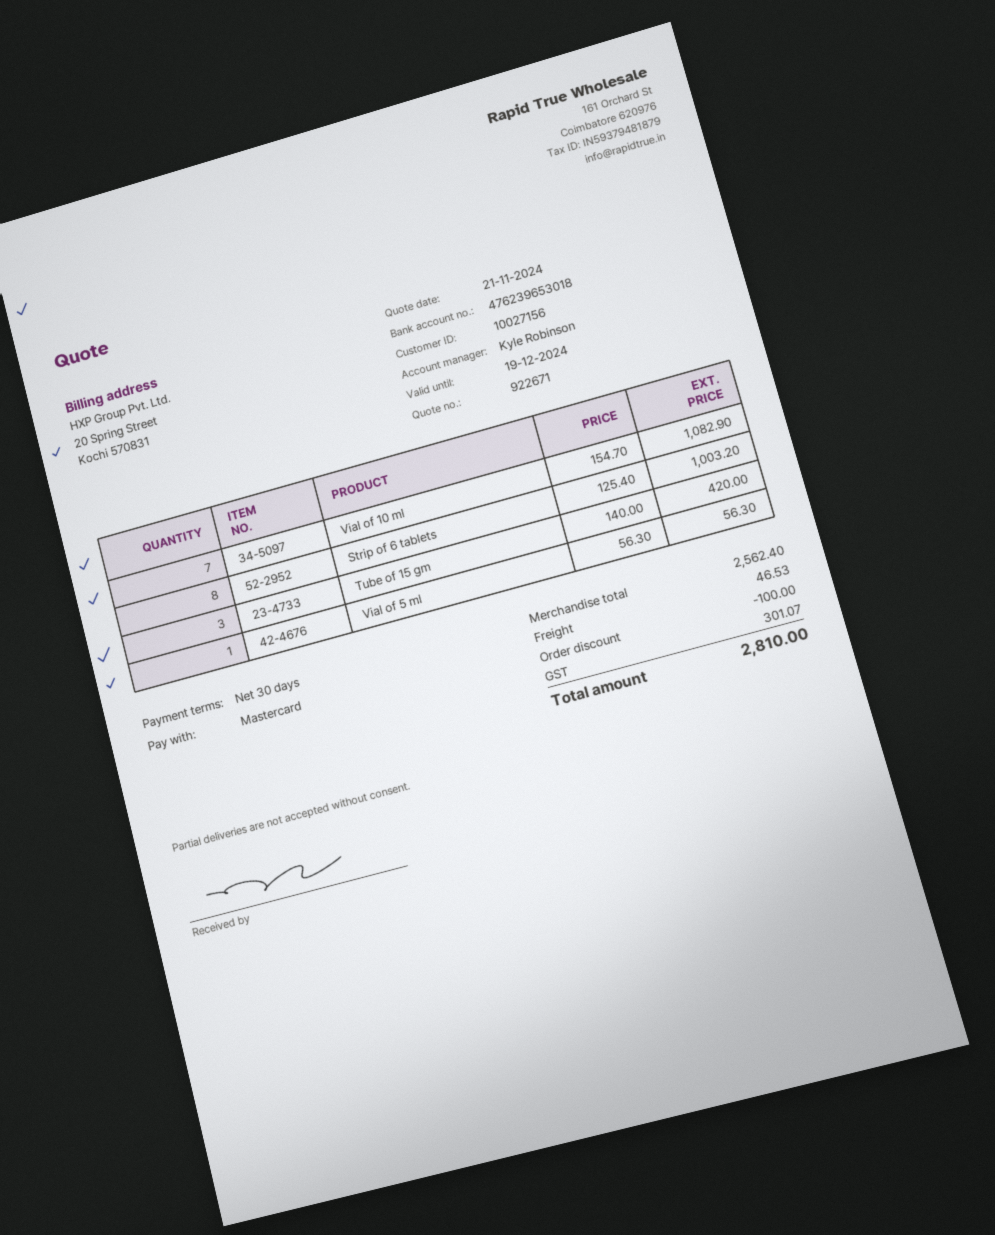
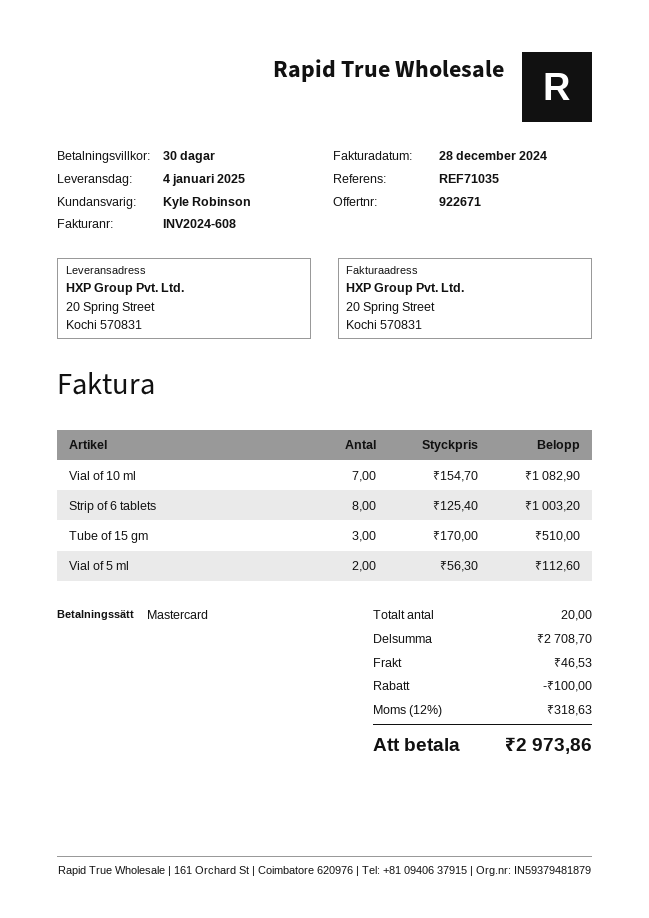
Tube of 15 gm: 3 x 140.00 = 420.00 -> 3 x 170.00 = 510.00
Vial of 5 ml: 1 x 56.30 = 56.30 -> 2 x 56.30 = 112.60
subtotal: 2562.40 -> 2708.70
tax: 301.07 -> 318.63
total: 2810.00 -> 2973.86

